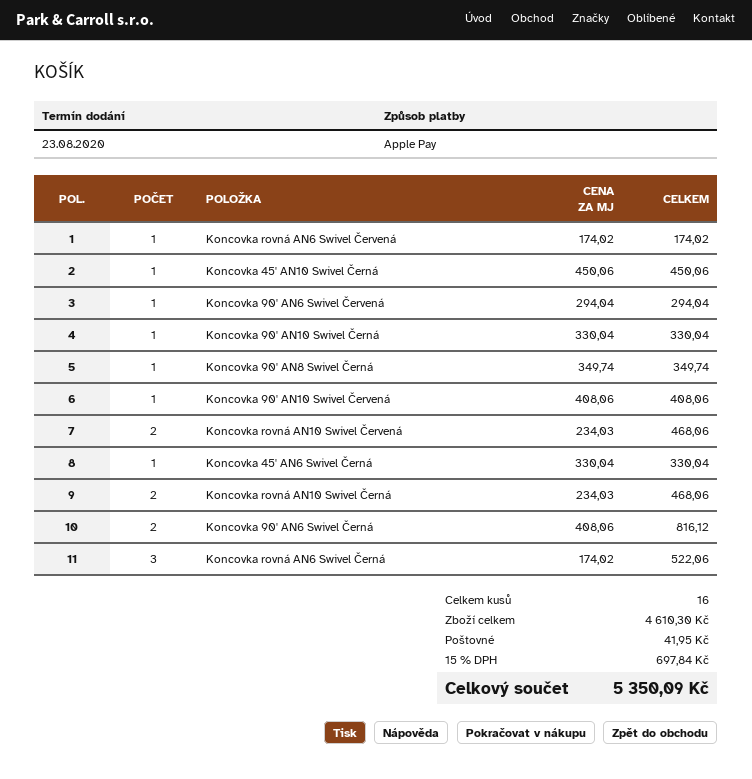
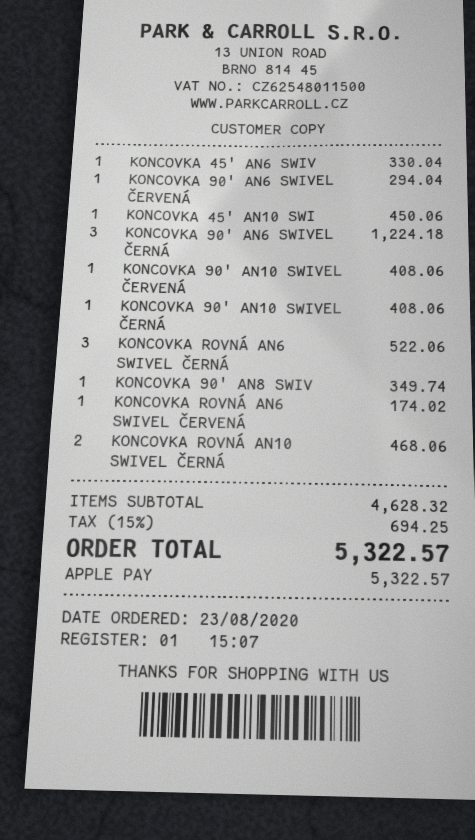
Koncovka 90' AN10 Swivel Černá: 1 for 330.04 -> 1 for 408.06
Koncovka rovná AN10 Swivel Červená: 2 for 468.06 -> none
Koncovka 90' AN6 Swivel Černá: 2 for 816.12 -> 3 for 1224.18
subtotal: 4610.30 -> 4628.32
shipping: 41.95 -> none
tax: 15% = 697.84 -> 15% = 694.25
total: 5350.09 -> 5322.57

